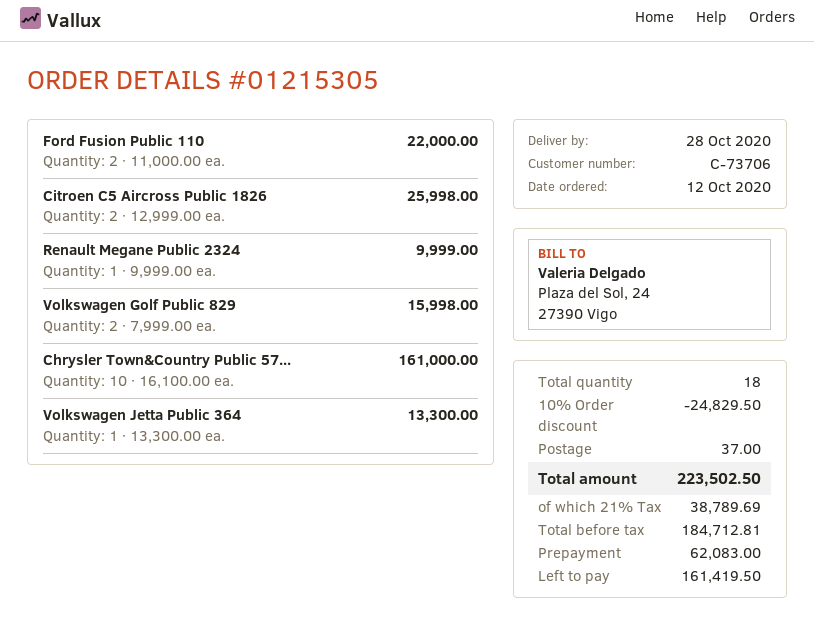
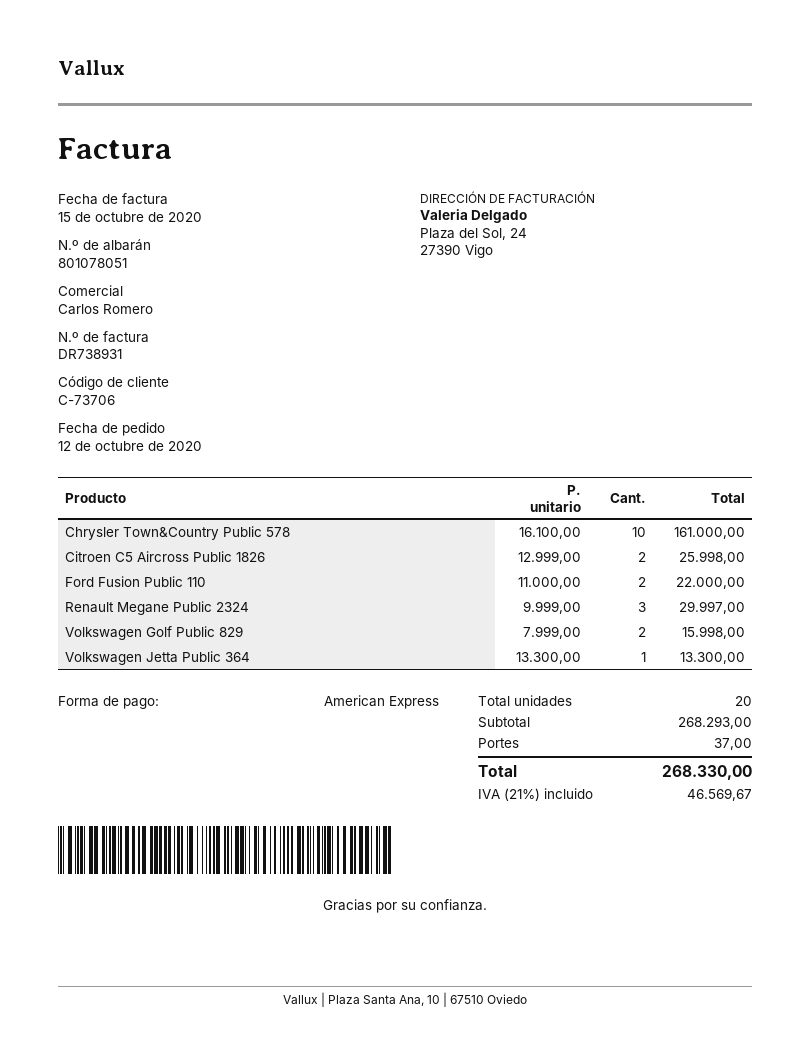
Renault Megane Public 2324: 1 x 9999.00 = 9999.00 -> 3 x 9999.00 = 29997.00
total quantity: 18 -> 20
discount: 10% = 24829.50 -> none
tax: 21% = 38789.69 -> 21% = 46569.67
total: 223502.50 -> 268330.00

